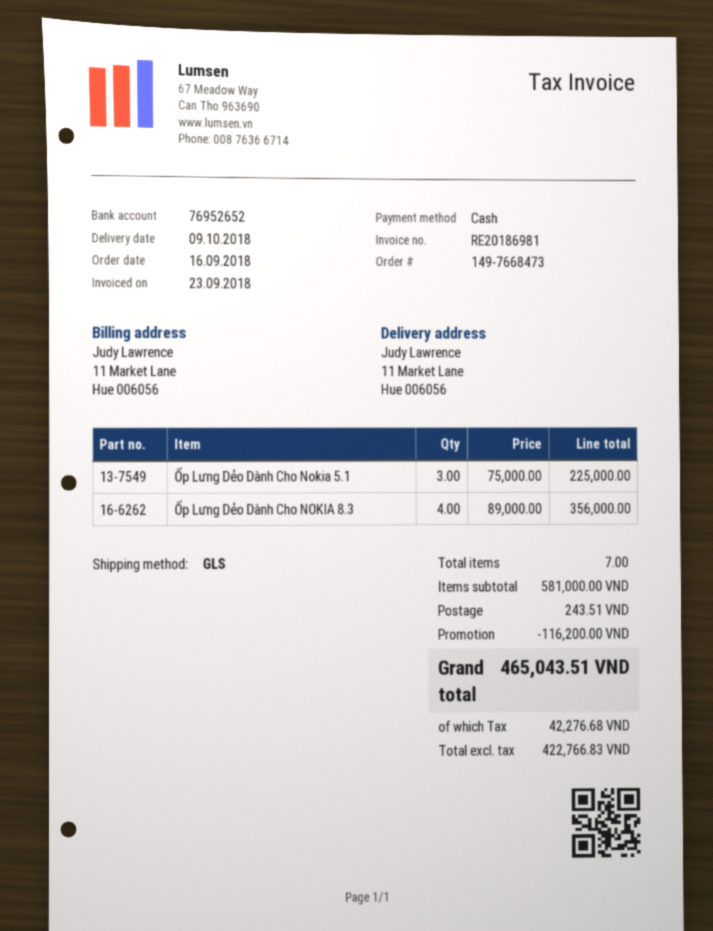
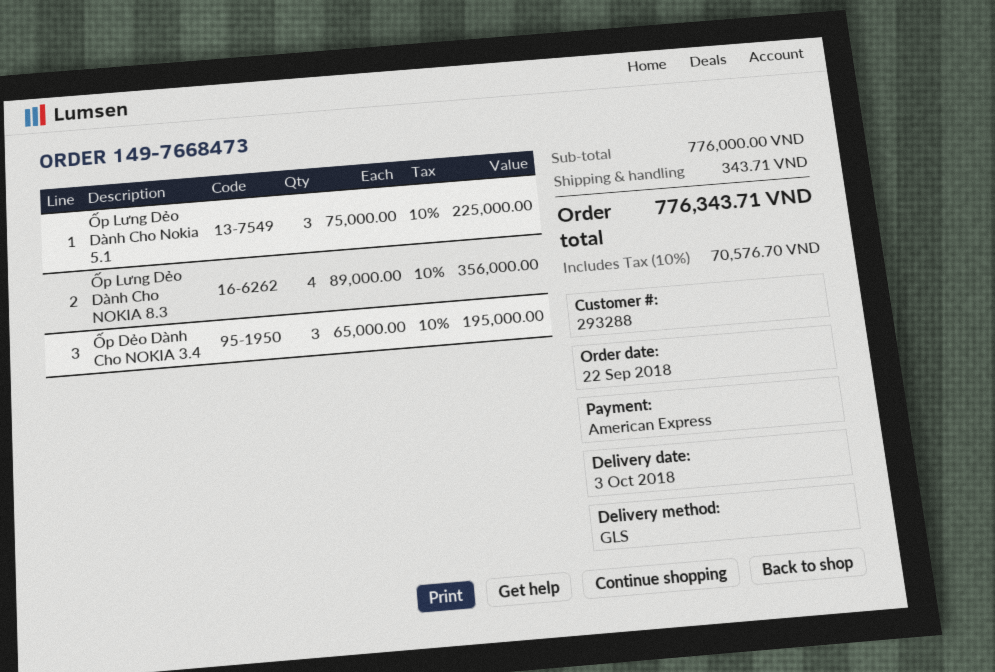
order date: 2018-09-16 -> 2018-09-22
delivery date: 2018-10-09 -> 2018-10-03
payment method: cash -> American Express
Ốp Dẻo Dành Cho NOKIA 3.4: none -> 3 x 65000.00 = 195000.00
subtotal: 581000.00 -> 776000.00
discount: 116200.00 -> none
shipping: 243.51 -> 343.71
tax: 42276.68 -> 70576.70
total: 465043.51 -> 776343.71

